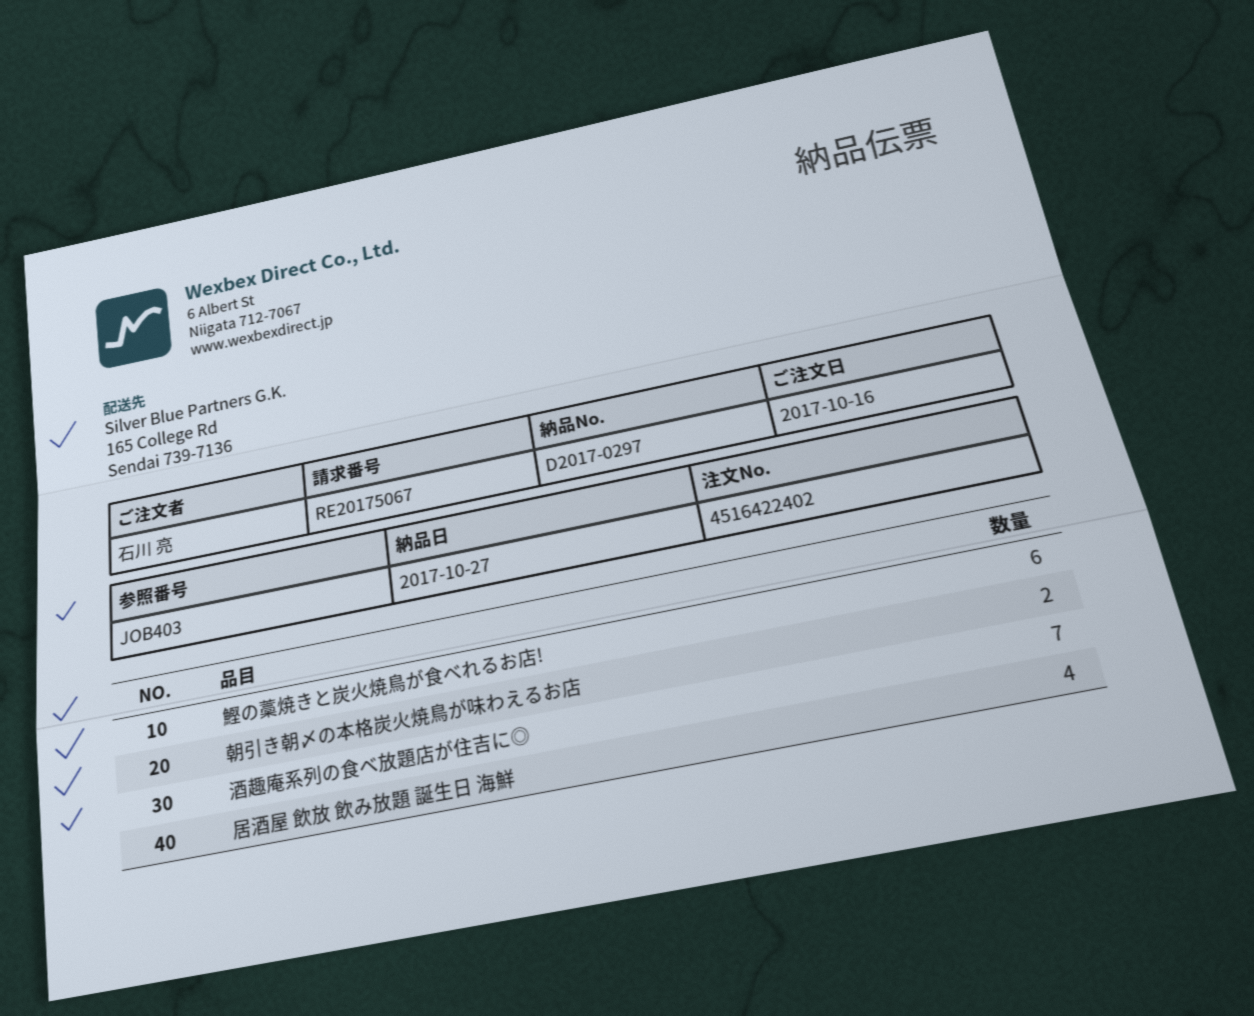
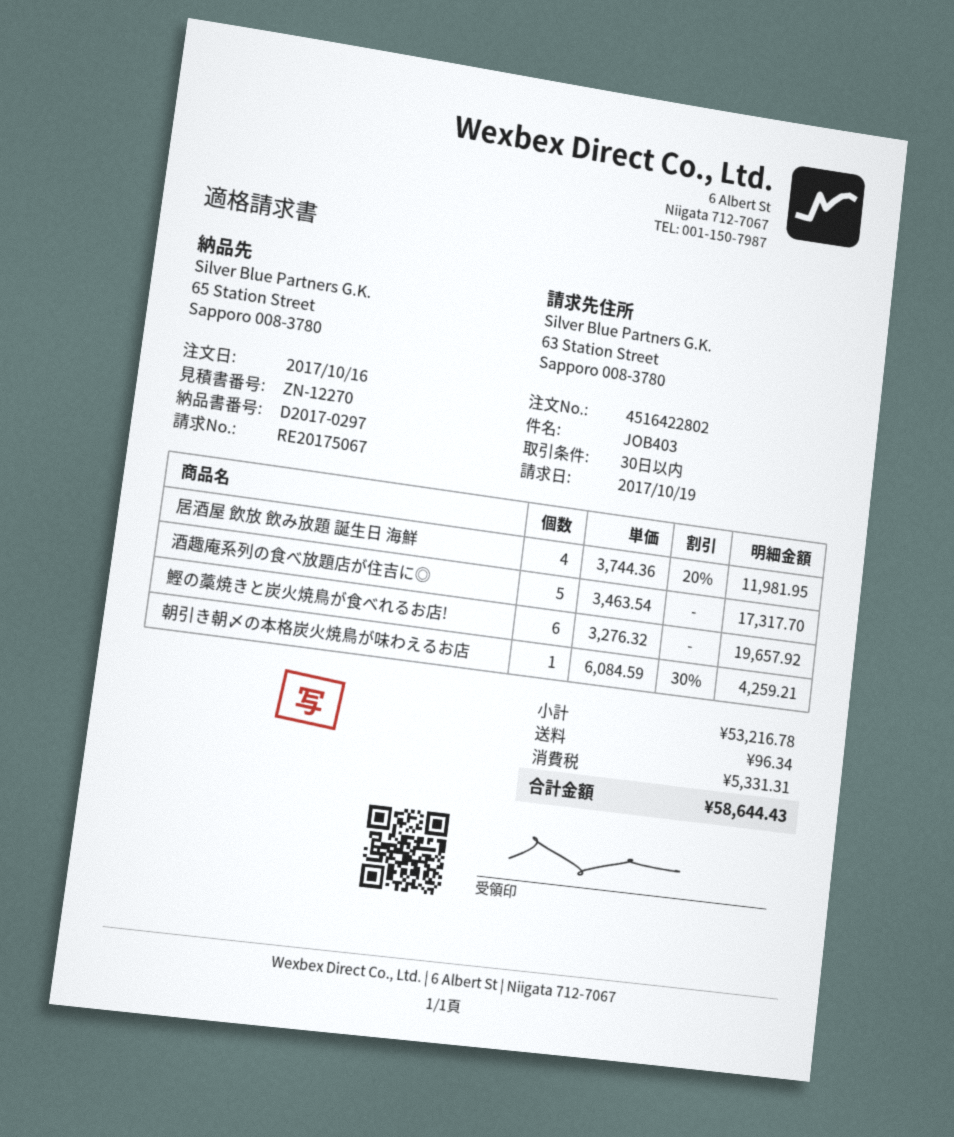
order number: 4516422402 -> 4516422802
ship to: 165 College Rd, Sendai 739-7136 -> 65 Station Street, Sapporo 008-3780
朝引き朝〆の本格炭火焼鳥が味わえるお店: 2 -> 1
酒趣庵系列の食べ放題店が住吉に◎: 7 -> 5

